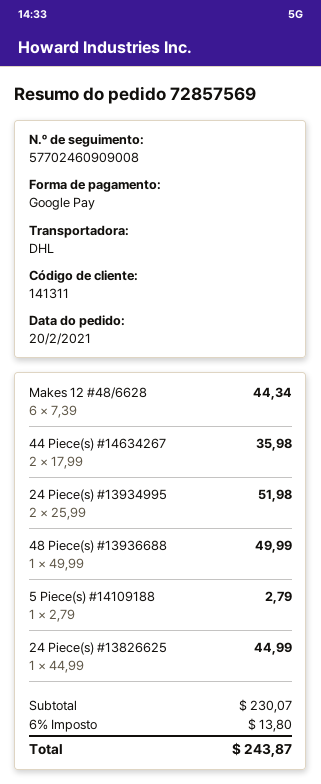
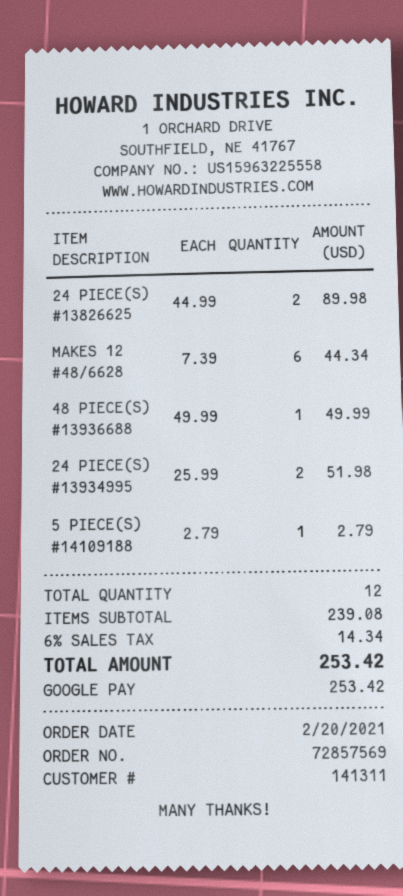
44 Piece(s) #14634267: 2 x 17.99 = 35.98 -> none
24 Piece(s) #13826625: 1 x 44.99 = 44.99 -> 2 x 44.99 = 89.98
subtotal: 230.07 -> 239.08
tax: 6% = 13.80 -> 6% = 14.34
total: 243.87 -> 253.42

